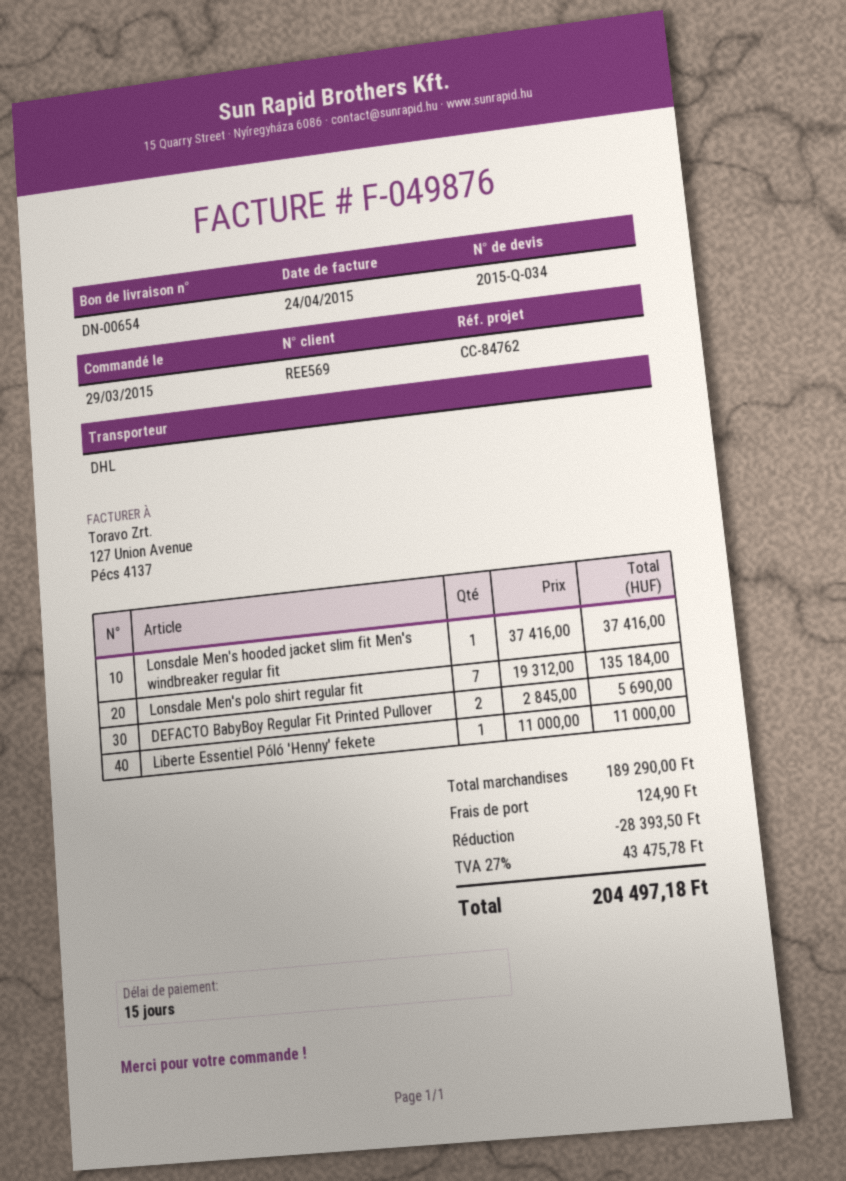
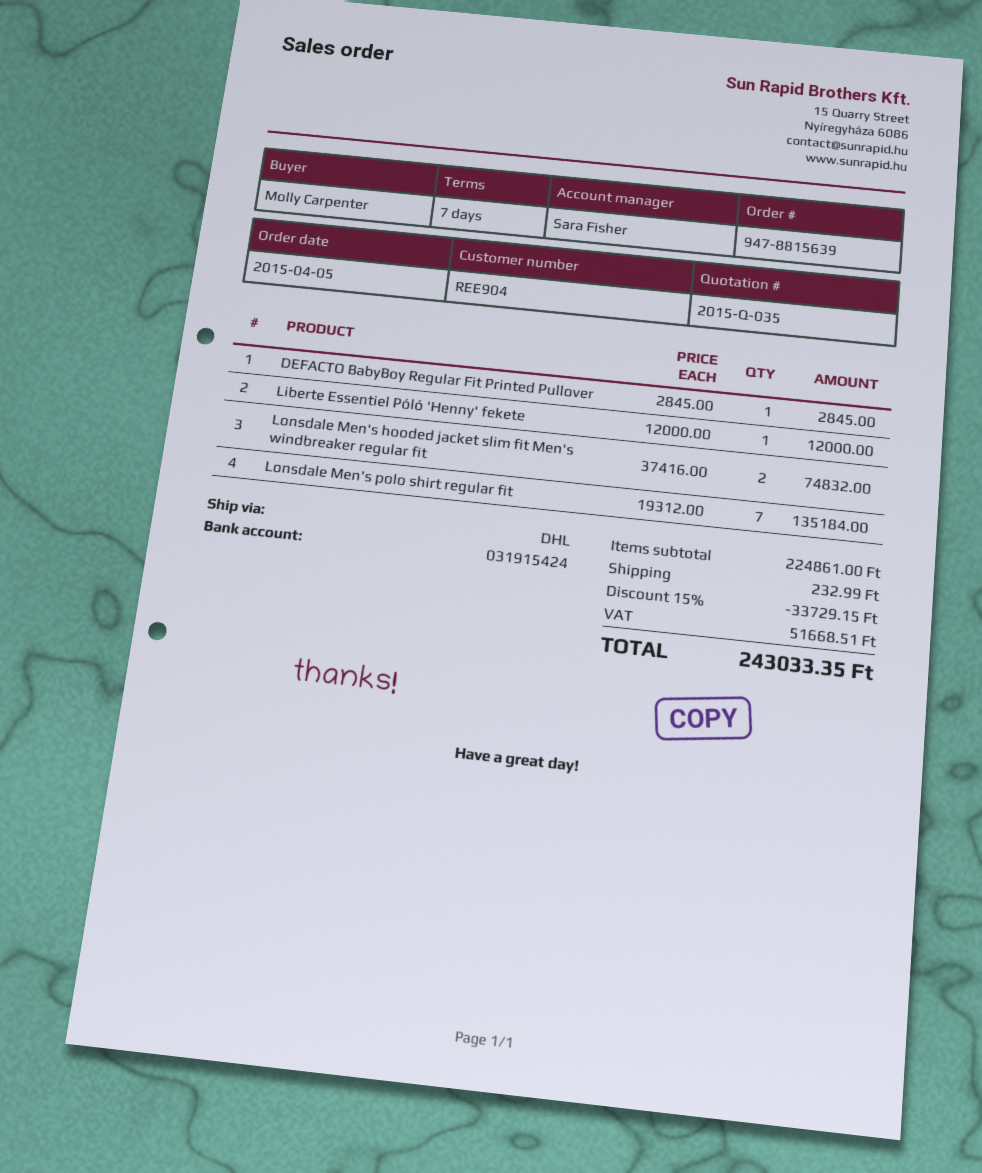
quote number: 2015-Q-034 -> 2015-Q-035
order date: 2015-03-29 -> 2015-04-05
payment terms: 15 days -> 7 days
customer number: REE569 -> REE904
Lonsdale Men's hooded jacket slim fit Men's windbreaker regular fit: 1 x 37416.00 = 37416.00 -> 2 x 37416.00 = 74832.00
DEFACTO BabyBoy Regular Fit Printed Pullover: 2 x 2845.00 = 5690.00 -> 1 x 2845.00 = 2845.00
Liberte Essentiel Póló 'Henny' fekete: 1 x 11000.00 = 11000.00 -> 1 x 12000.00 = 12000.00
subtotal: 189290.00 -> 224861.00
discount: 28393.50 -> 33729.15
shipping: 124.90 -> 232.99
tax: 43475.78 -> 51668.51
total: 204497.18 -> 243033.35

